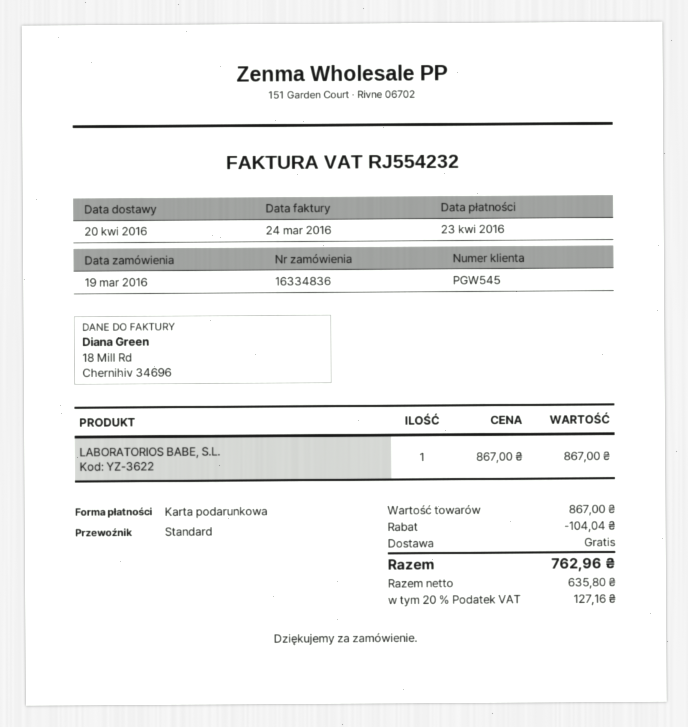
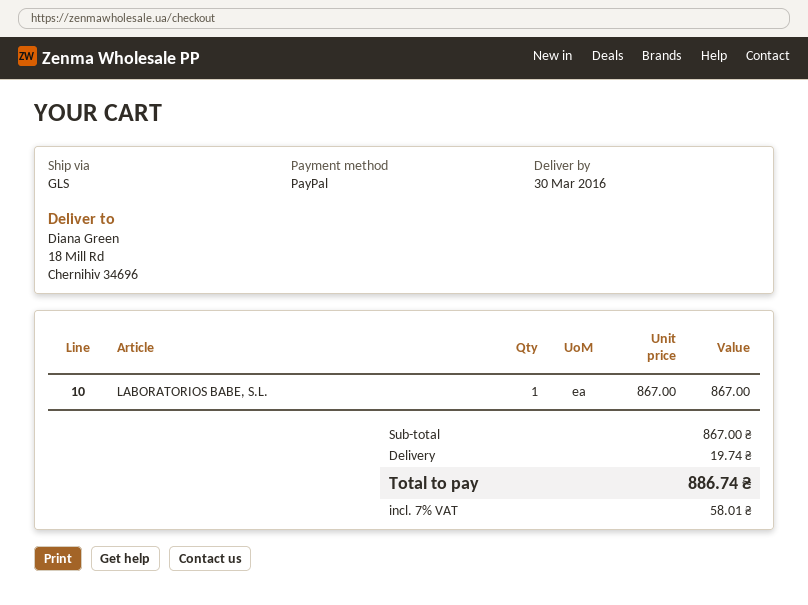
delivery date: 2016-04-20 -> 2016-03-30
payment method: gift card -> PayPal
shipping method: standard -> GLS
discount: 104.04 -> none
shipping: 0.00 -> 19.74
tax: 20% = 127.16 -> 7% = 58.01
total: 762.96 -> 886.74

